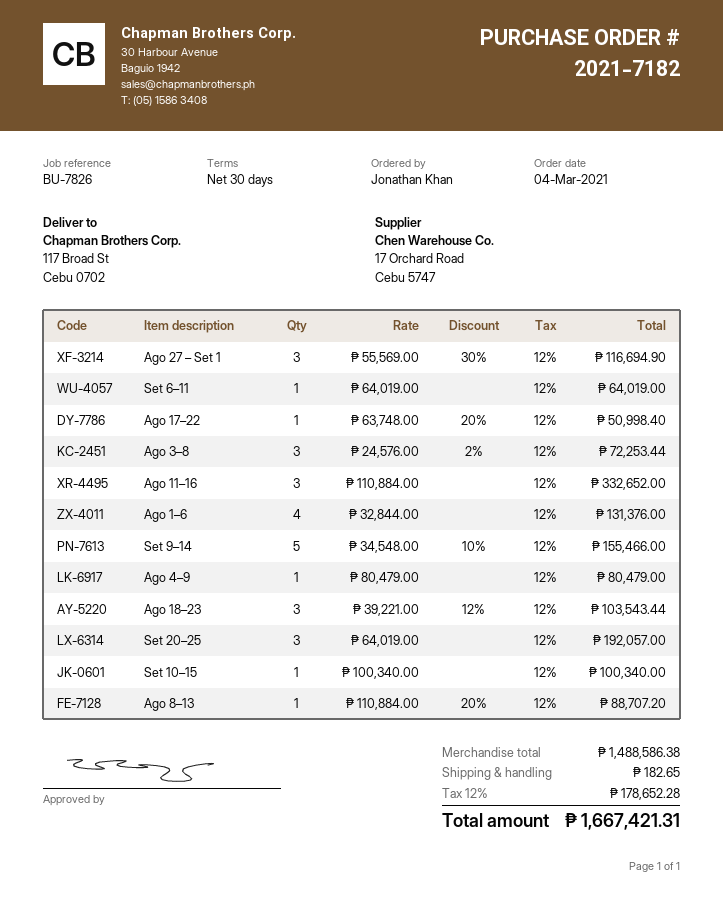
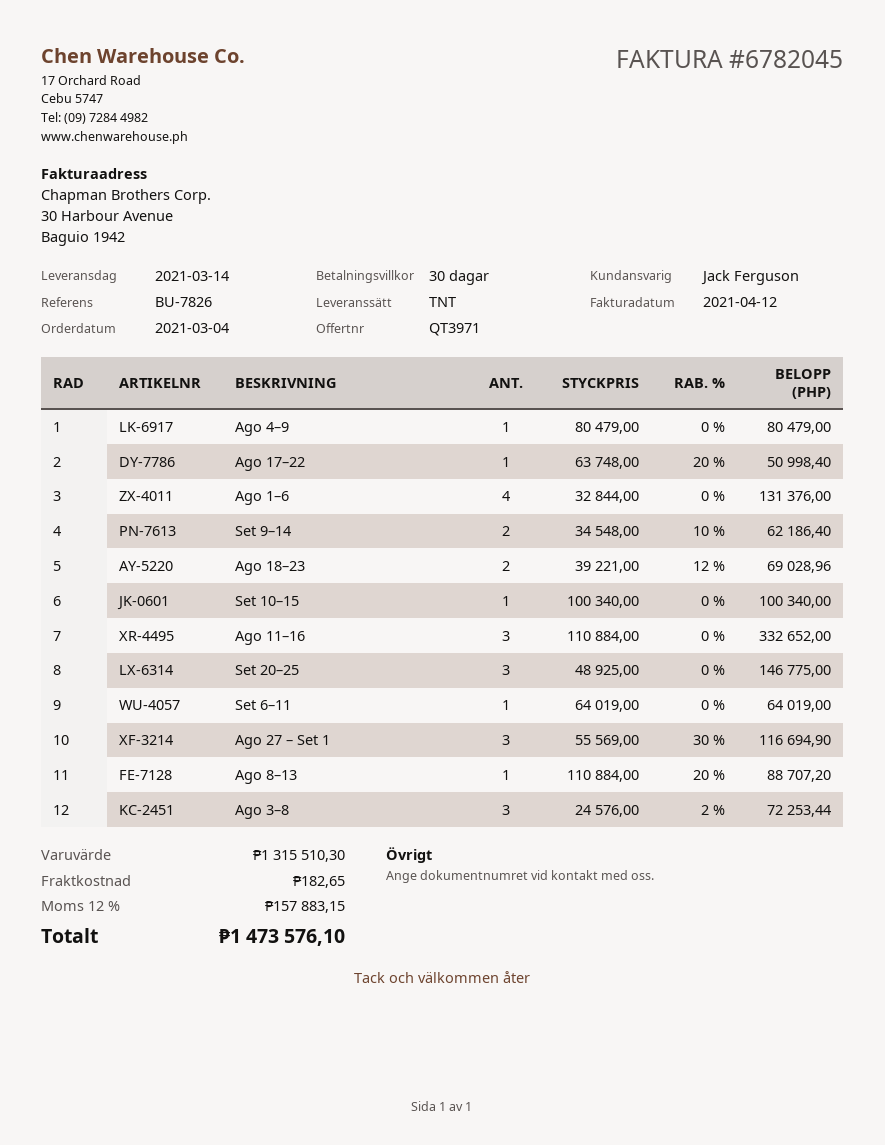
Set 9–14: 5 x 34548.00 - 10% = 155466.00 -> 2 x 34548.00 - 10% = 62186.40
Ago 18–23: 3 x 39221.00 - 12% = 103543.44 -> 2 x 39221.00 - 12% = 69028.96
Set 20–25: 3 x 64019.00 = 192057.00 -> 3 x 48925.00 = 146775.00
subtotal: 1488586.38 -> 1315510.30
tax: 12% = 178652.28 -> 12% = 157883.15
total: 1667421.31 -> 1473576.10

